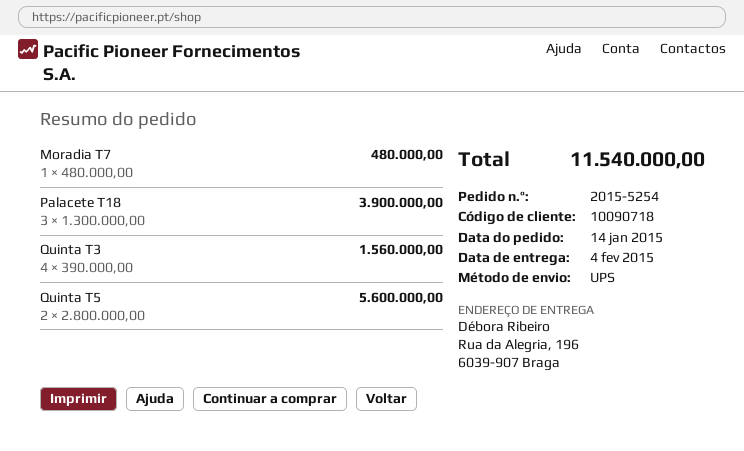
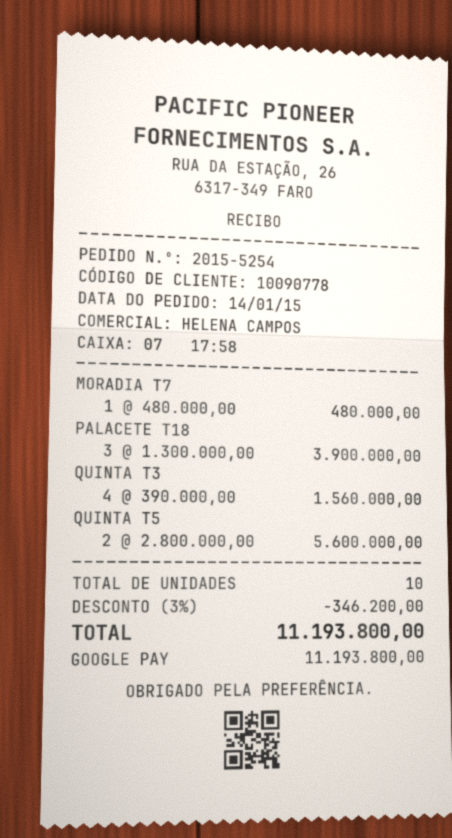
customer number: 10090718 -> 10090778
discount: none -> 3% = 346200.00
total: 11540000.00 -> 11193800.00

